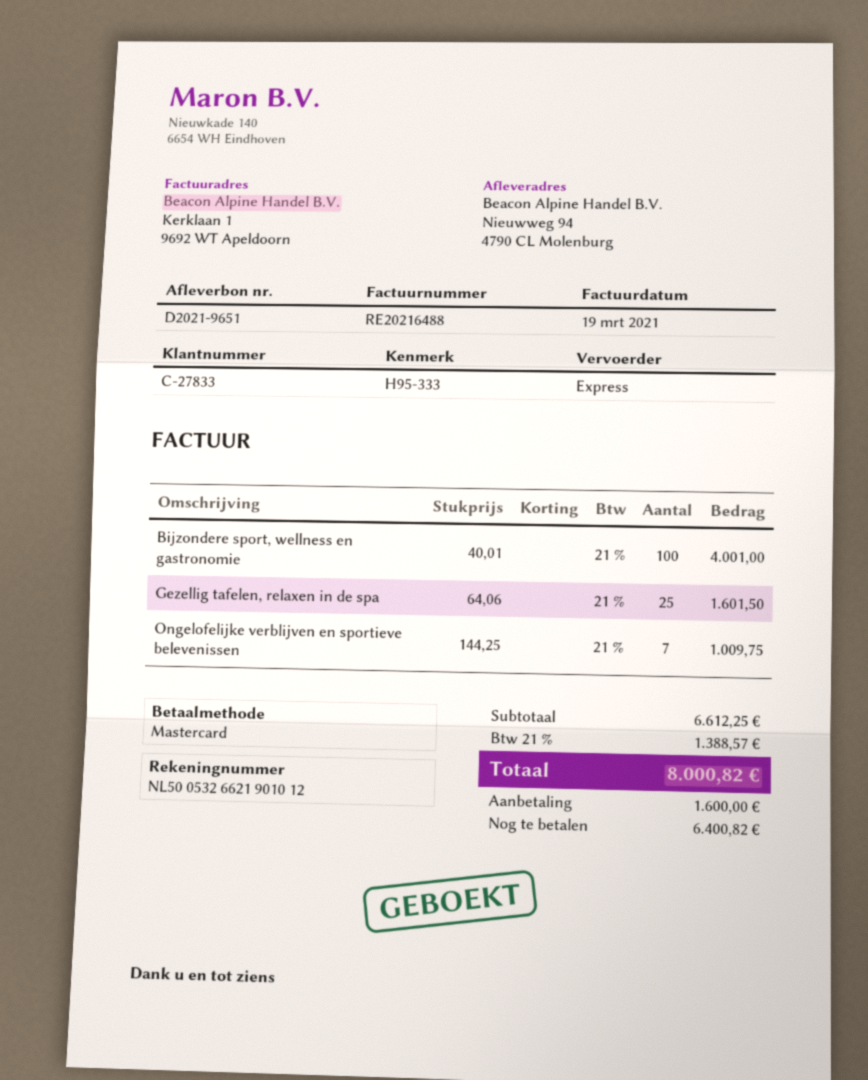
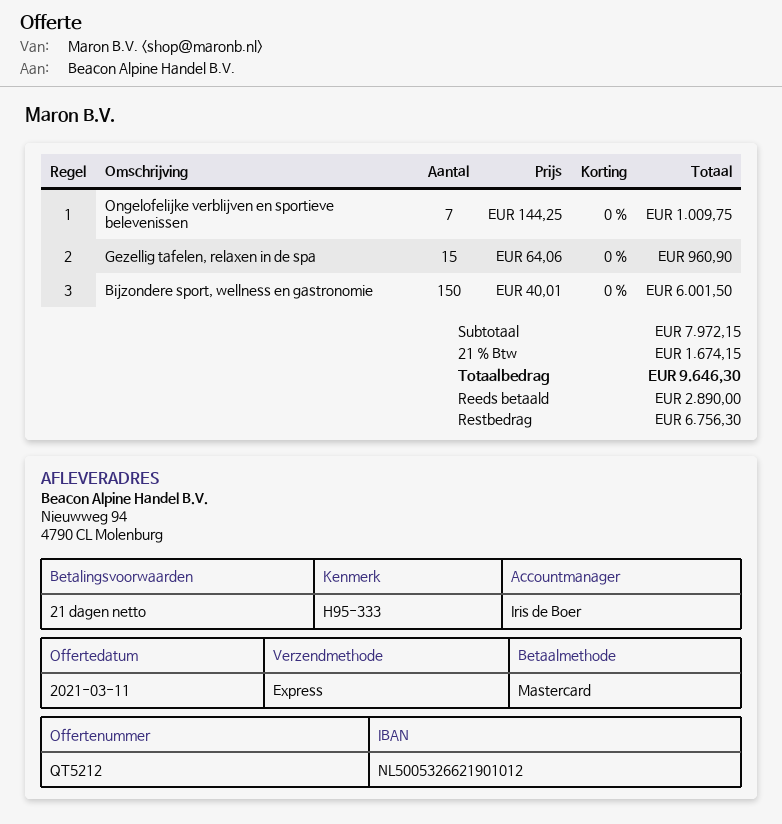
Bijzondere sport, wellness en gastronomie: 100 x 40.01 = 4001.00 -> 150 x 40.01 = 6001.50
Gezellig tafelen, relaxen in de spa: 25 x 64.06 = 1601.50 -> 15 x 64.06 = 960.90
subtotal: 6612.25 -> 7972.15
tax: 21% = 1388.57 -> 21% = 1674.15
total: 8000.82 -> 9646.30
deposit: 1600.00 -> 2890.00
balance: 6400.82 -> 6756.30

